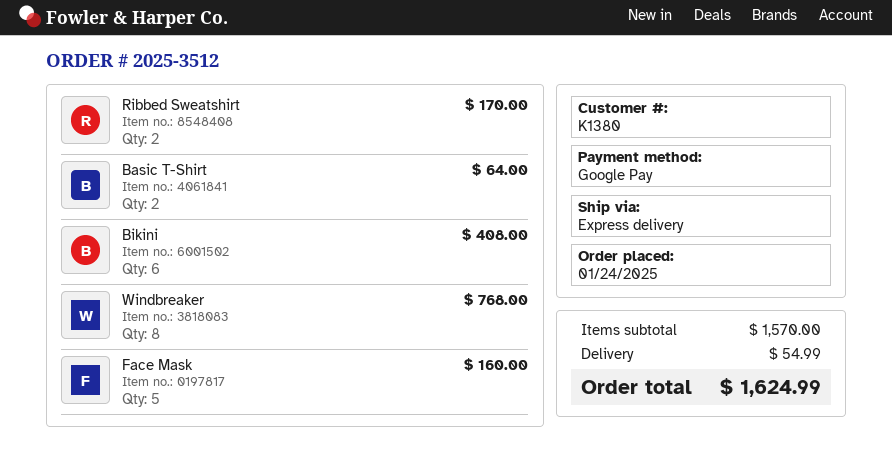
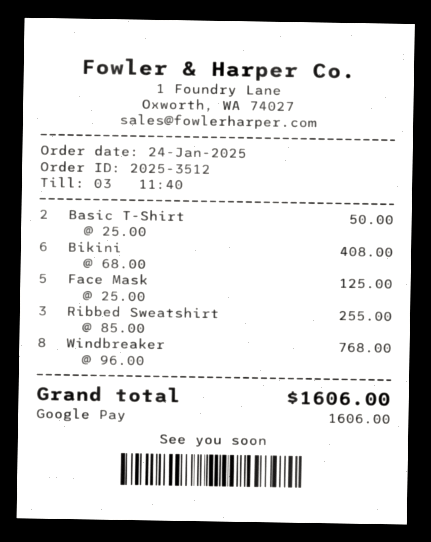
Ribbed Sweatshirt: 2 for 170.00 -> 3 for 255.00
Basic T-Shirt: 2 for 64.00 -> 2 for 50.00
Face Mask: 5 for 160.00 -> 5 for 125.00
shipping: 54.99 -> none
total: 1624.99 -> 1606.00

